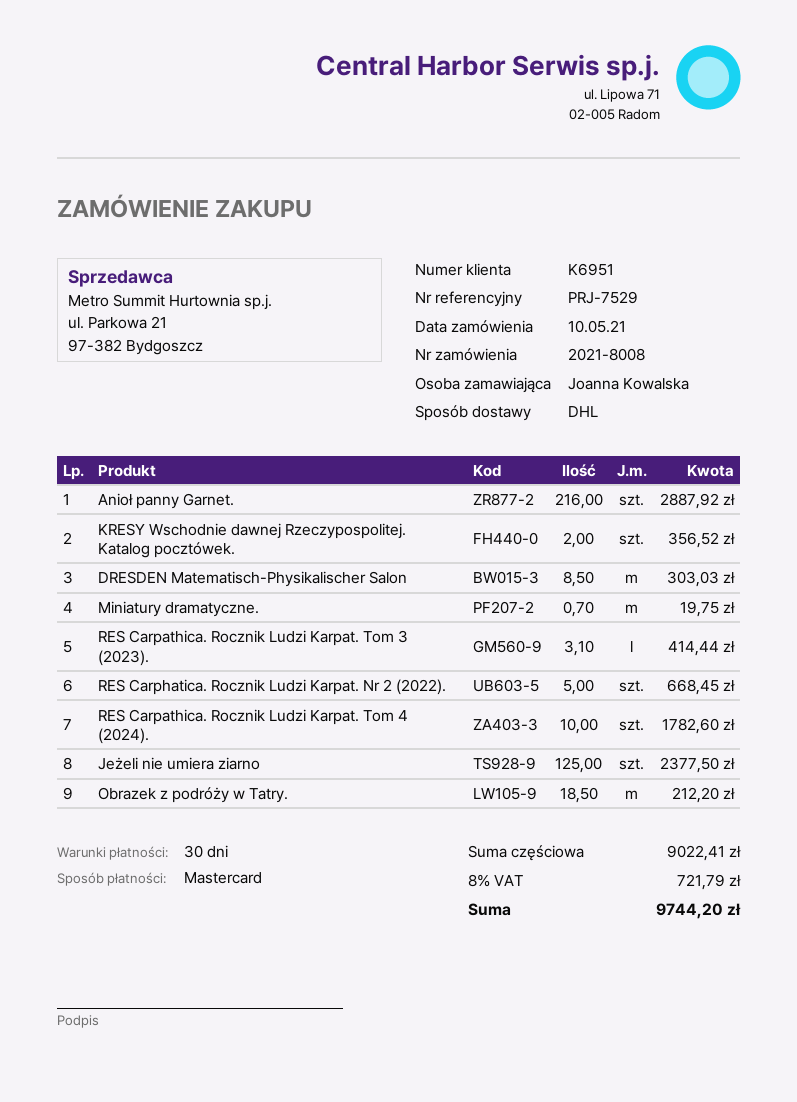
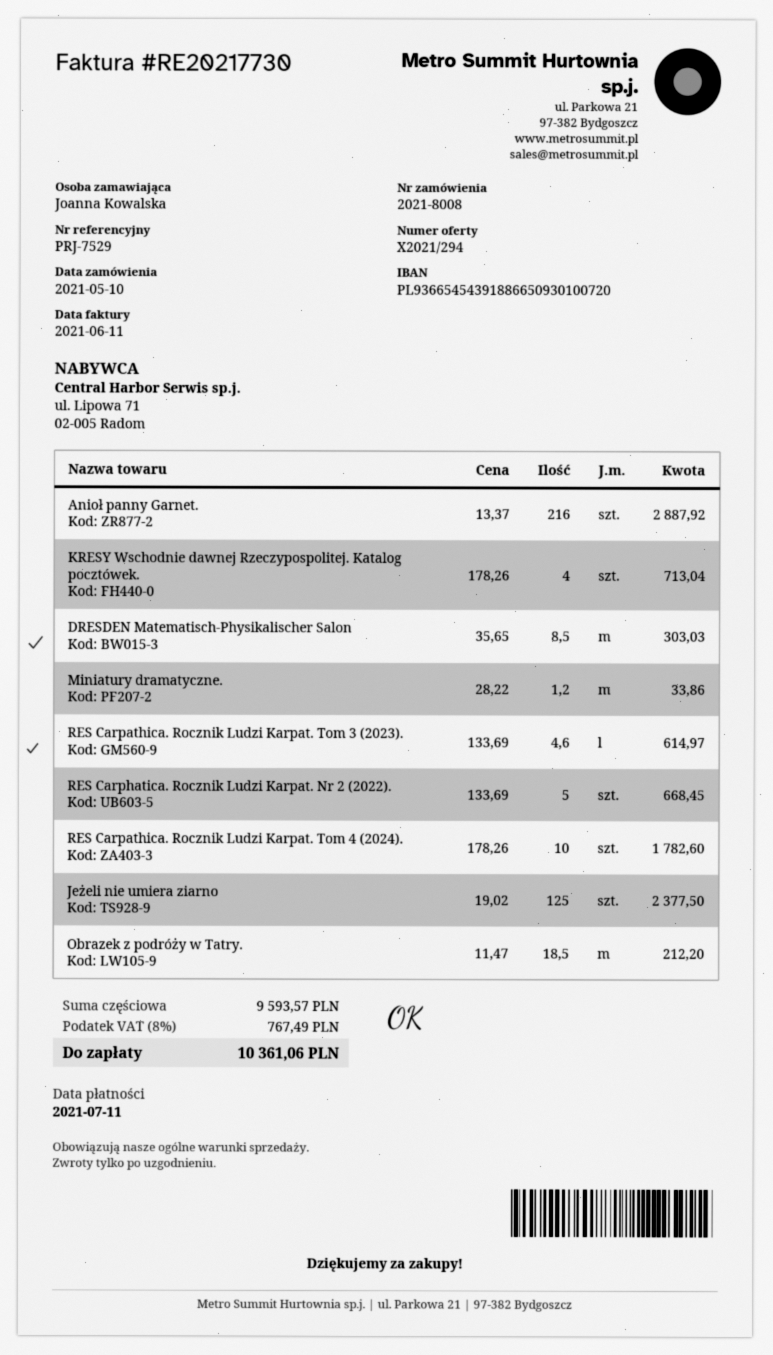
KRESY Wschodnie dawnej Rzeczypospolitej. Katalog pocztówek.: 2 for 356.52 -> 4 for 713.04
Miniatury dramatyczne.: 0.7 for 19.75 -> 1.2 for 33.86
RES Carpathica. Rocznik Ludzi Karpat. Tom 3 (2023).: 3.1 for 414.44 -> 4.6 for 614.97
subtotal: 9022.41 -> 9593.57
tax: 8% = 721.79 -> 8% = 767.49
total: 9744.20 -> 10361.06

